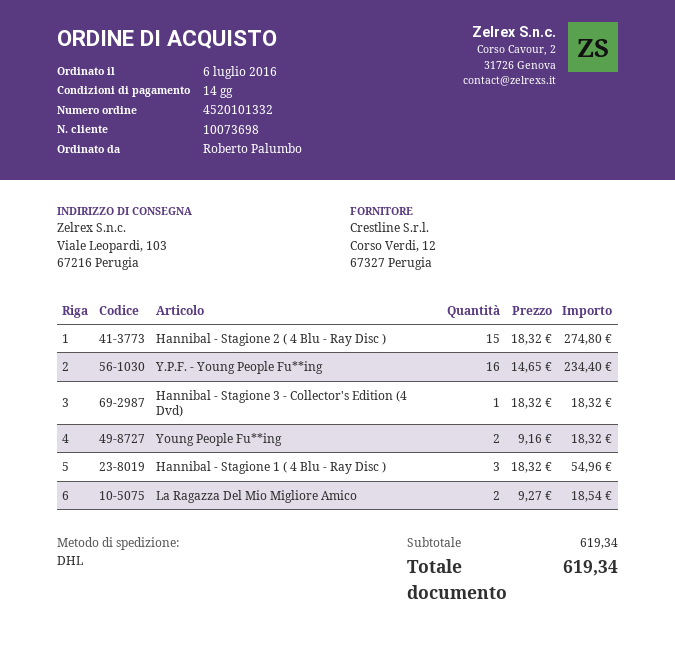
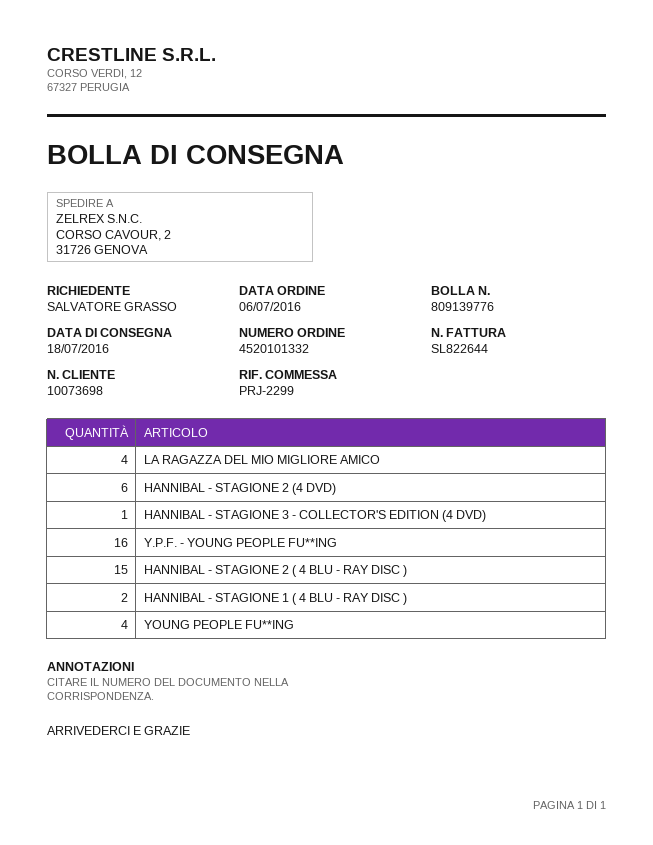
ordered by: Roberto Palumbo -> SALVATORE GRASSO
ship to: Viale Leopardi, 103, 67216 Perugia -> CORSO CAVOUR, 2, 31726 GENOVA
Young People Fu**ing: 2 -> 4
Hannibal - Stagione 1 ( 4 Blu - Ray Disc ): 3 -> 2
La Ragazza Del Mio Migliore Amico: 2 -> 4
HANNIBAL - STAGIONE 2 (4 DVD): none -> 6

